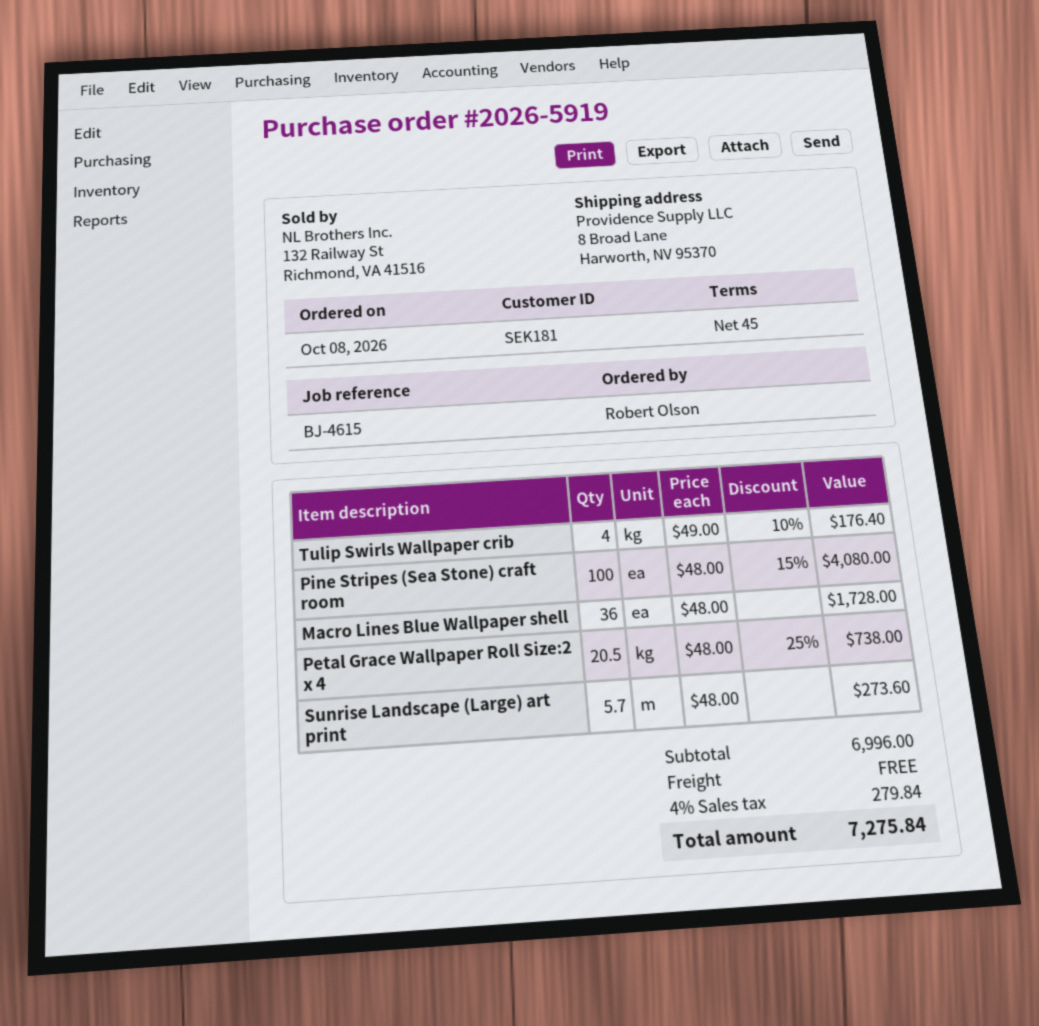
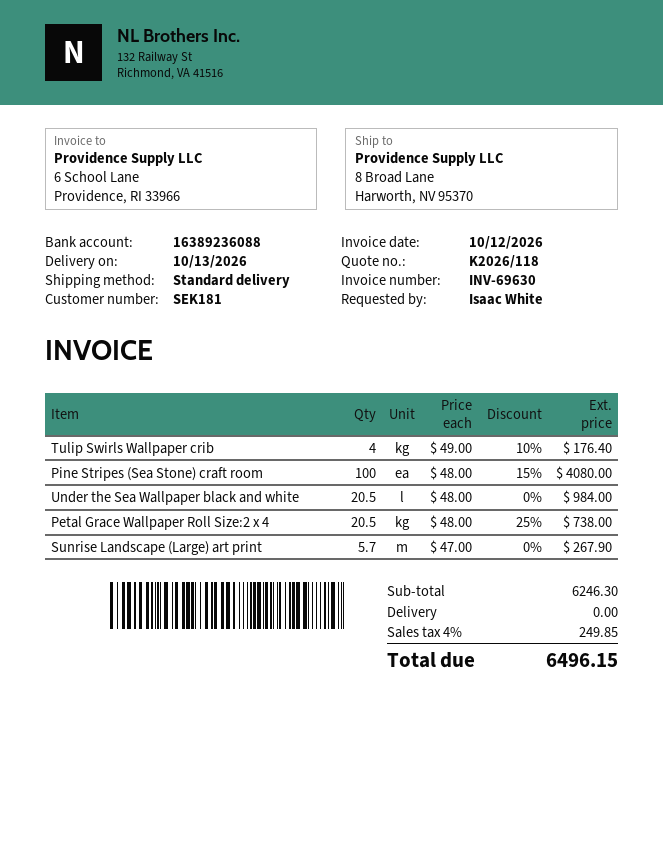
ordered by: Robert Olson -> Isaac White
Macro Lines Blue Wallpaper shell: 36 x 48.00 = 1728.00 -> none
Sunrise Landscape (Large) art print: 5.7 x 48.00 = 273.60 -> 5.7 x 47.00 = 267.90
Under the Sea Wallpaper black and white: none -> 20.5 x 48.00 = 984.00
subtotal: 6996.00 -> 6246.30
tax: 4% = 279.84 -> 4% = 249.85
total: 7275.84 -> 6496.15

